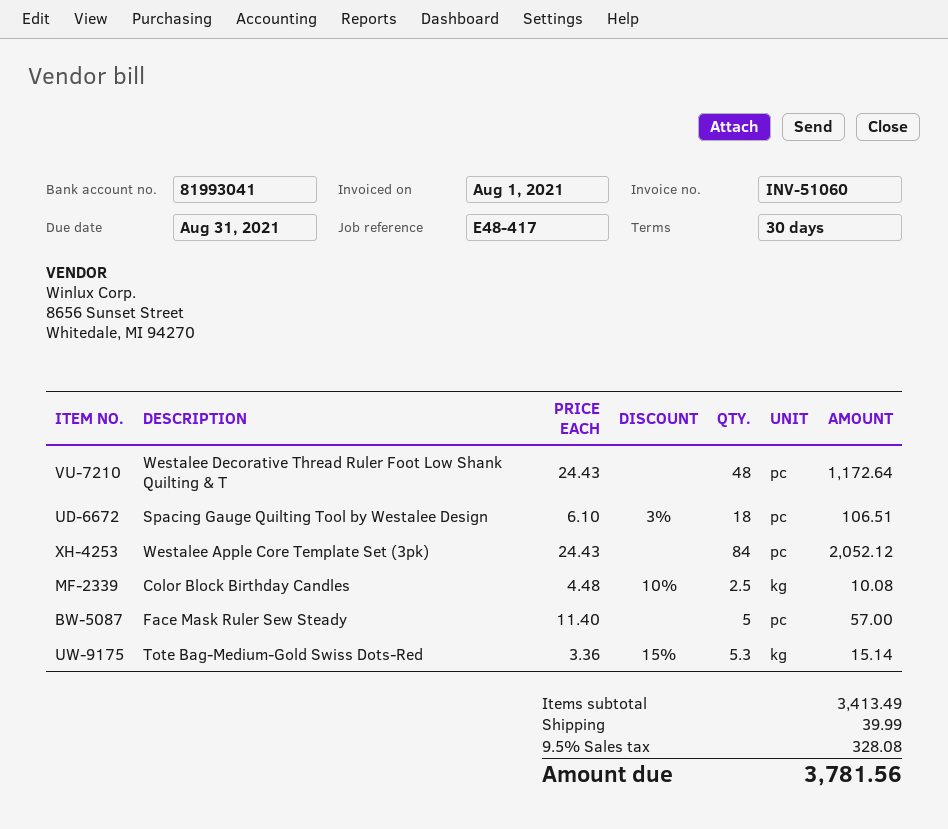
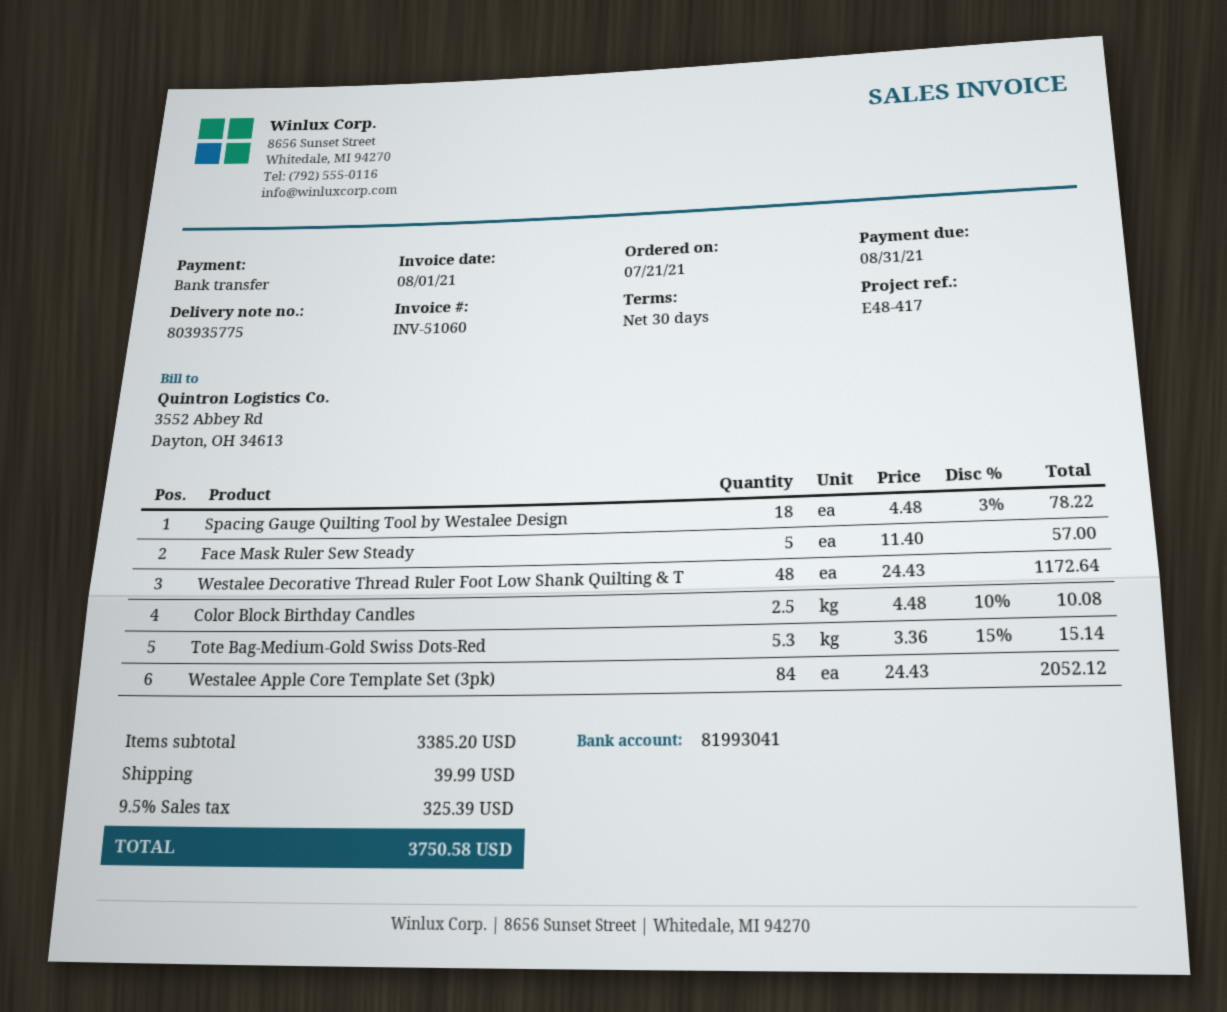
Spacing Gauge Quilting Tool by Westalee Design: 18 x 6.10 - 3% = 106.51 -> 18 x 4.48 - 3% = 78.22
subtotal: 3413.49 -> 3385.20
tax: 9.5% = 328.08 -> 9.5% = 325.39
total: 3781.56 -> 3750.58

